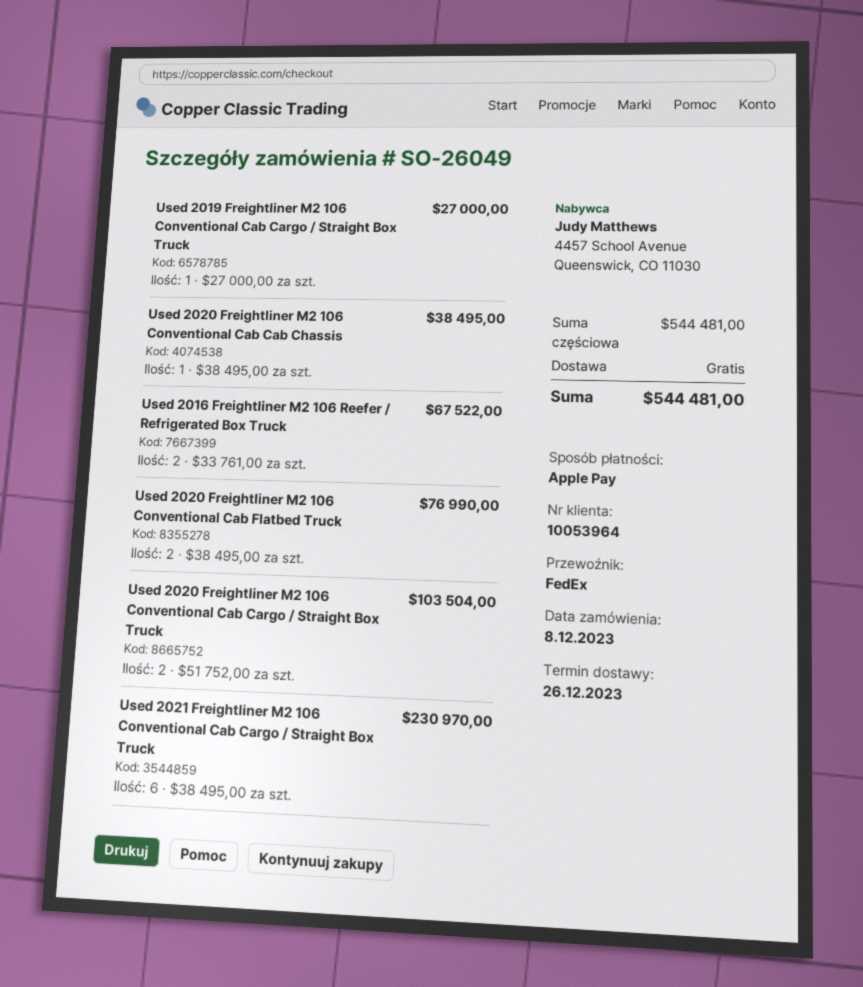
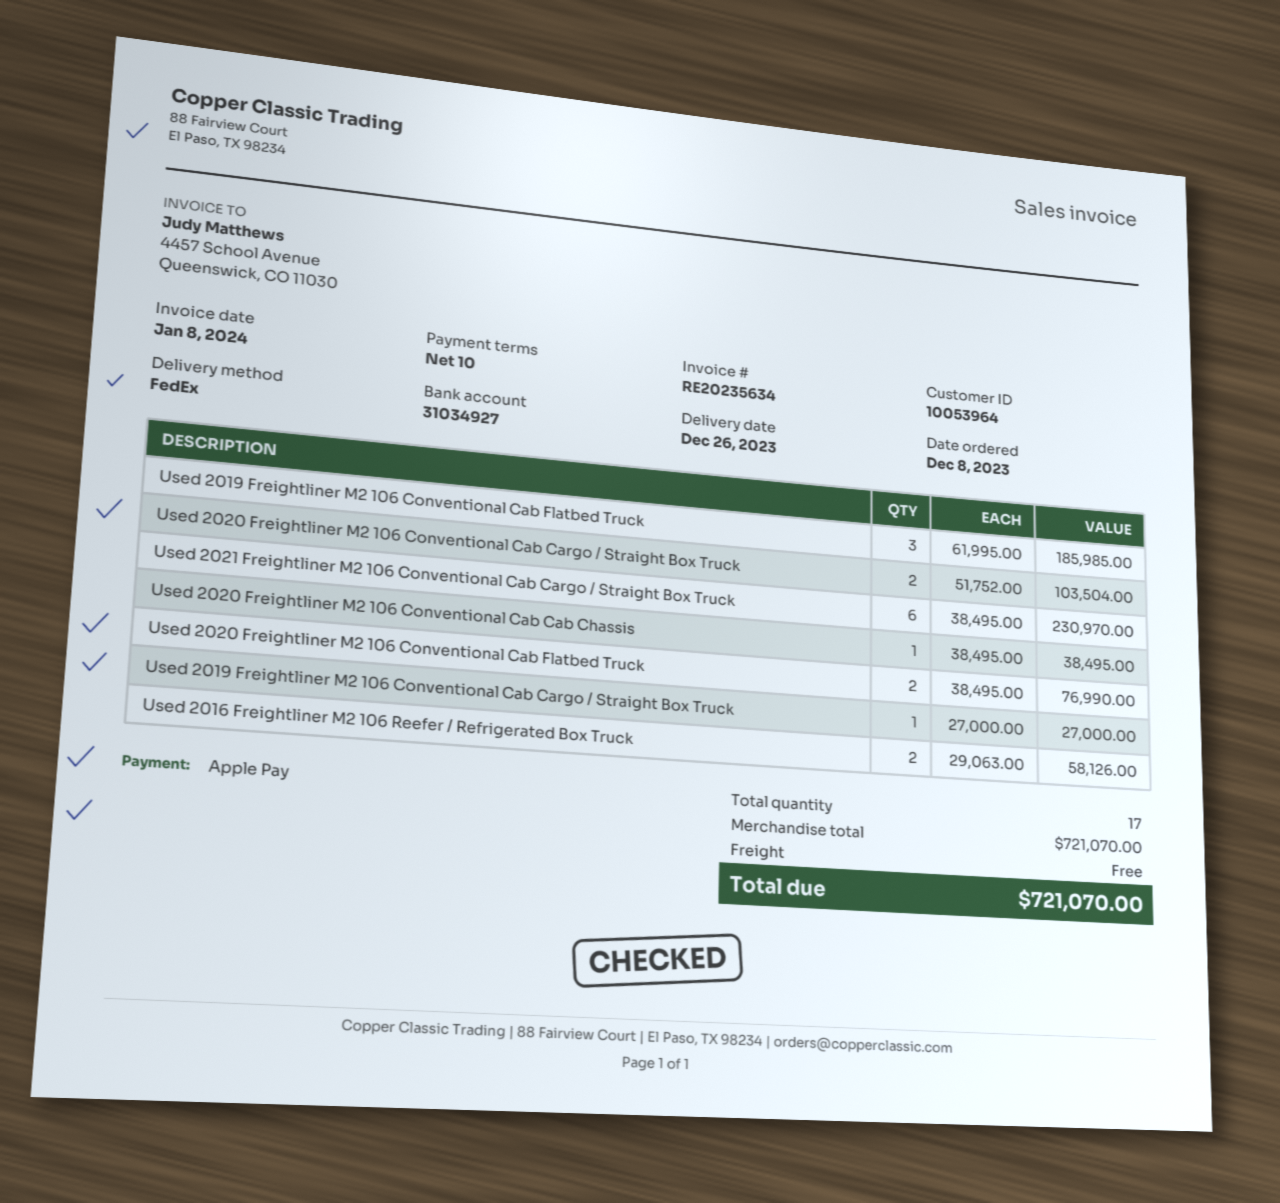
Used 2016 Freightliner M2 106 Reefer / Refrigerated Box Truck: 2 x 33761.00 = 67522.00 -> 2 x 29063.00 = 58126.00
Used 2019 Freightliner M2 106 Conventional Cab Flatbed Truck: none -> 3 x 61995.00 = 185985.00
subtotal: 544481.00 -> 721070.00
total: 544481.00 -> 721070.00

